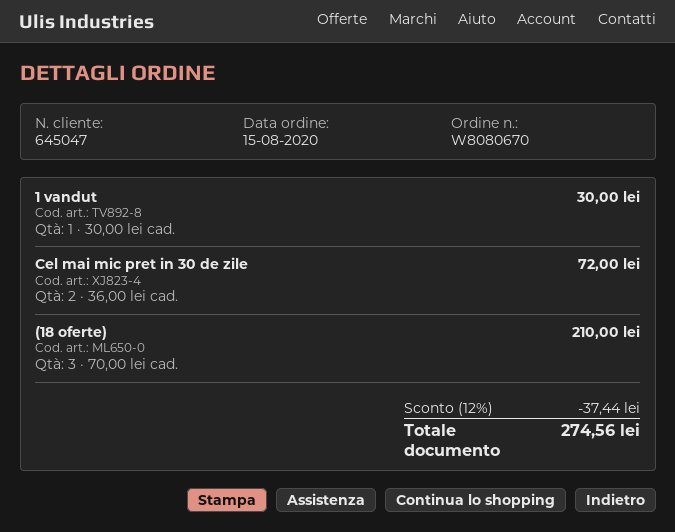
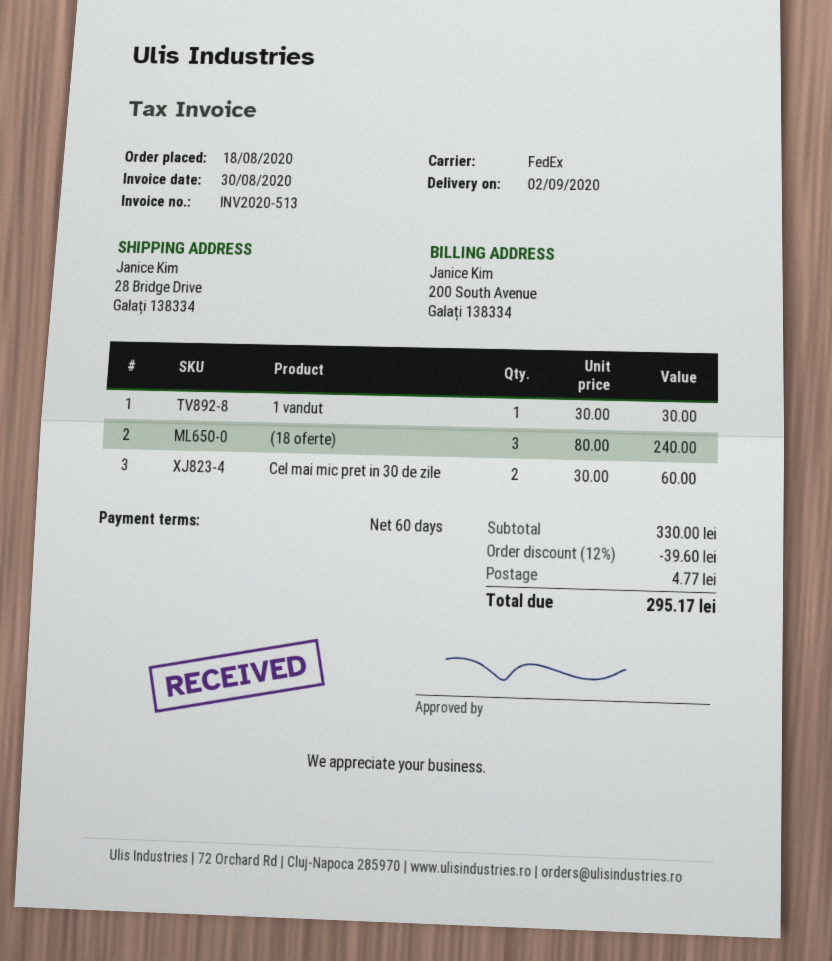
order date: 2020-08-15 -> 2020-08-18
Cel mai mic pret in 30 de zile: 2 x 36.00 = 72.00 -> 2 x 30.00 = 60.00
(18 oferte): 3 x 70.00 = 210.00 -> 3 x 80.00 = 240.00
discount: 12% = 37.44 -> 12% = 39.60
shipping: none -> 4.77
total: 274.56 -> 295.17

